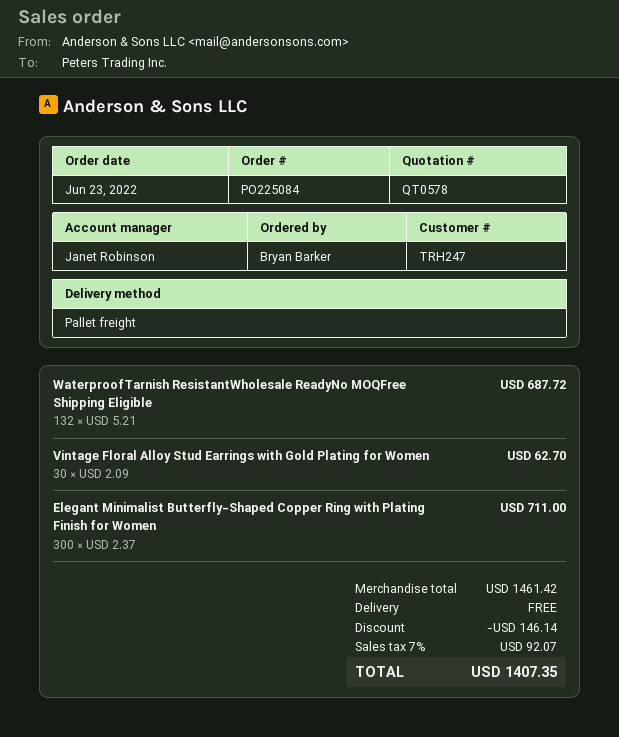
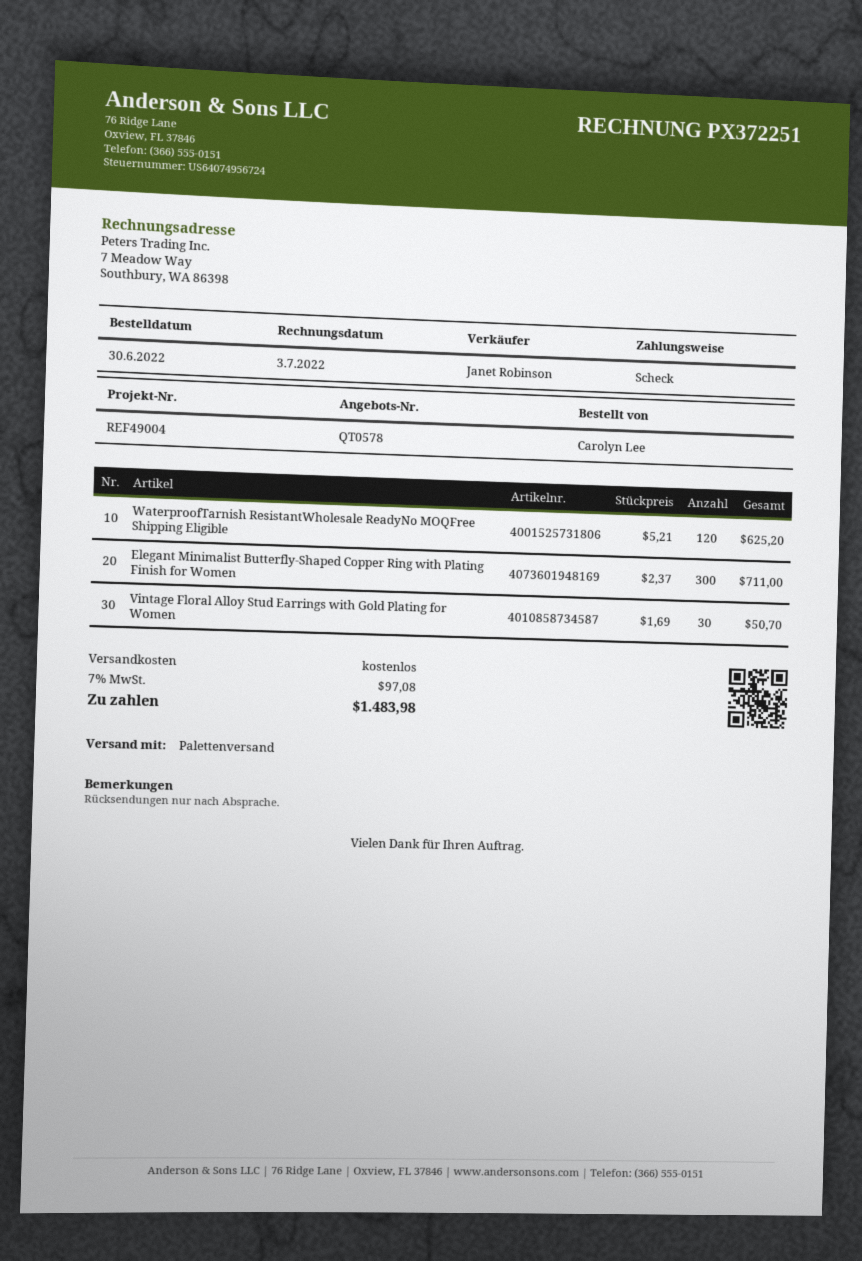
order date: 2022-06-23 -> 2022-06-30
ordered by: Bryan Barker -> Carolyn Lee
WaterproofTarnish ResistantWholesale ReadyNo MOQFree Shipping Eligible: 132 x 5.21 = 687.72 -> 120 x 5.21 = 625.20
Vintage Floral Alloy Stud Earrings with Gold Plating for Women: 30 x 2.09 = 62.70 -> 30 x 1.69 = 50.70
discount: 146.14 -> none
tax: 7% = 92.07 -> 7% = 97.08
total: 1407.35 -> 1483.98

